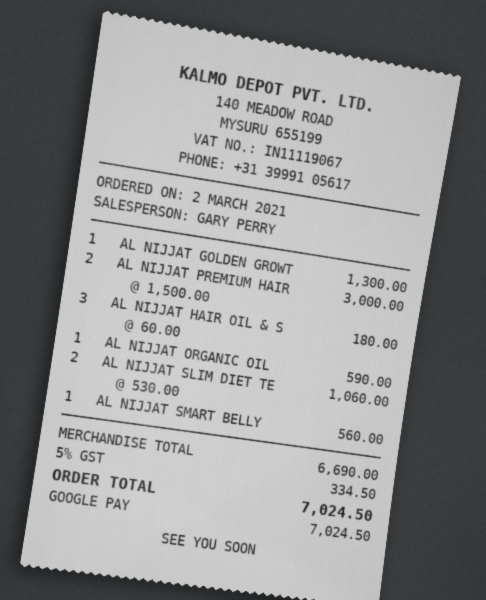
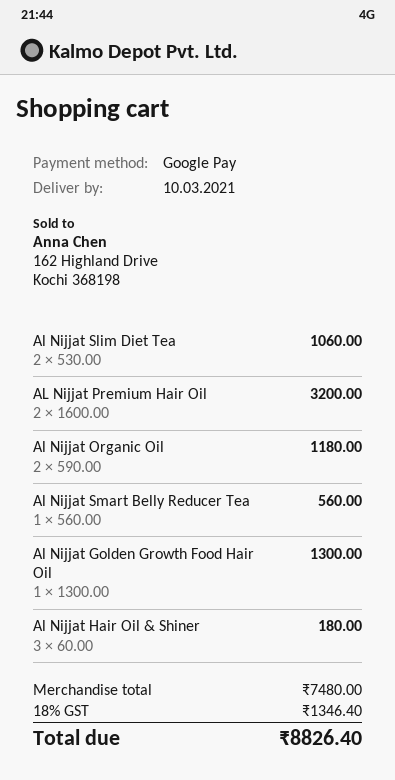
AL NIJJAT PREMIUM HAIR: 2 x 1500.00 = 3000.00 -> 2 x 1600.00 = 3200.00
AL NIJJAT ORGANIC OIL: 1 x 590.00 = 590.00 -> 2 x 590.00 = 1180.00
subtotal: 6690.00 -> 7480.00
tax: 5% = 334.50 -> 18% = 1346.40
total: 7024.50 -> 8826.40

